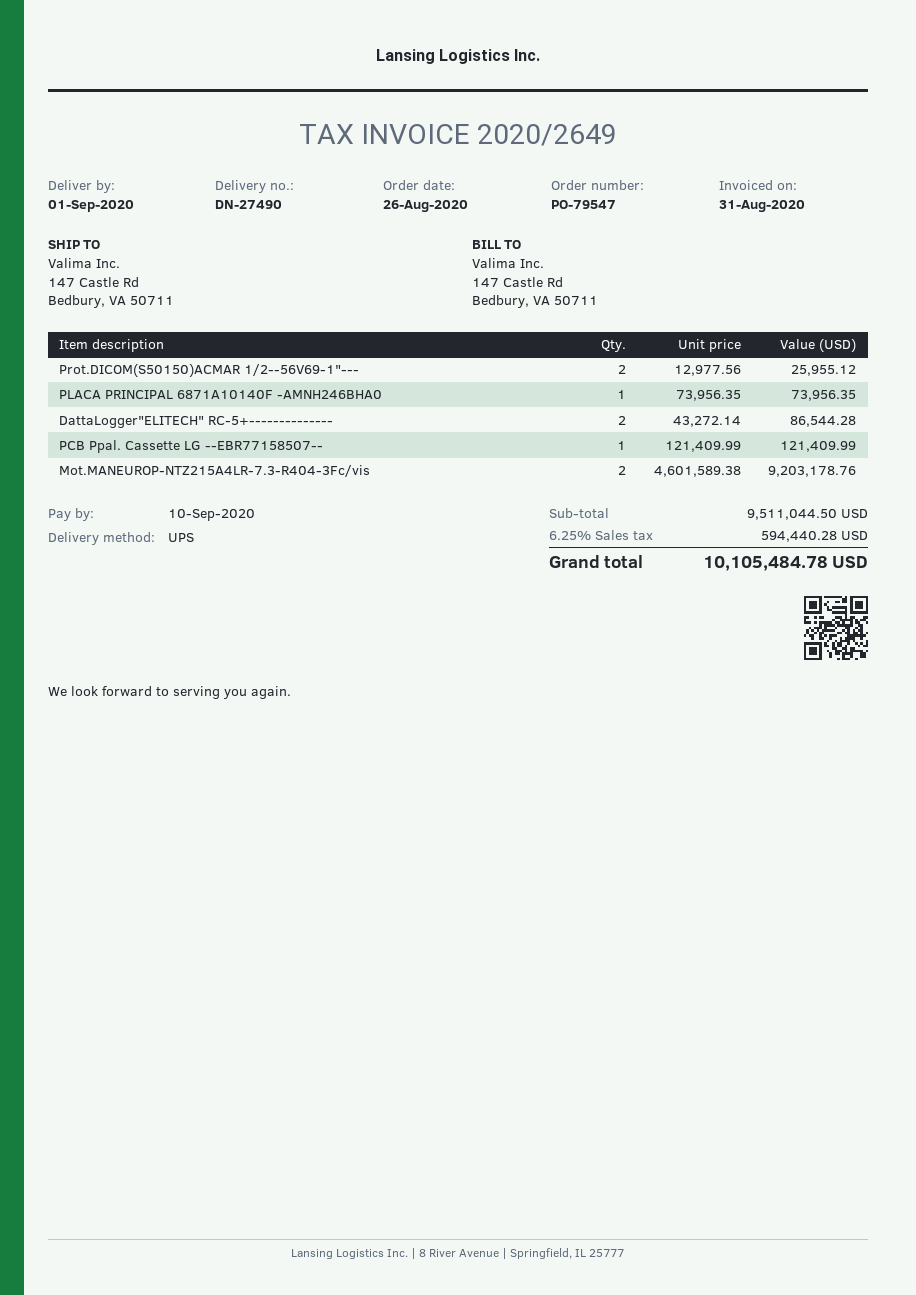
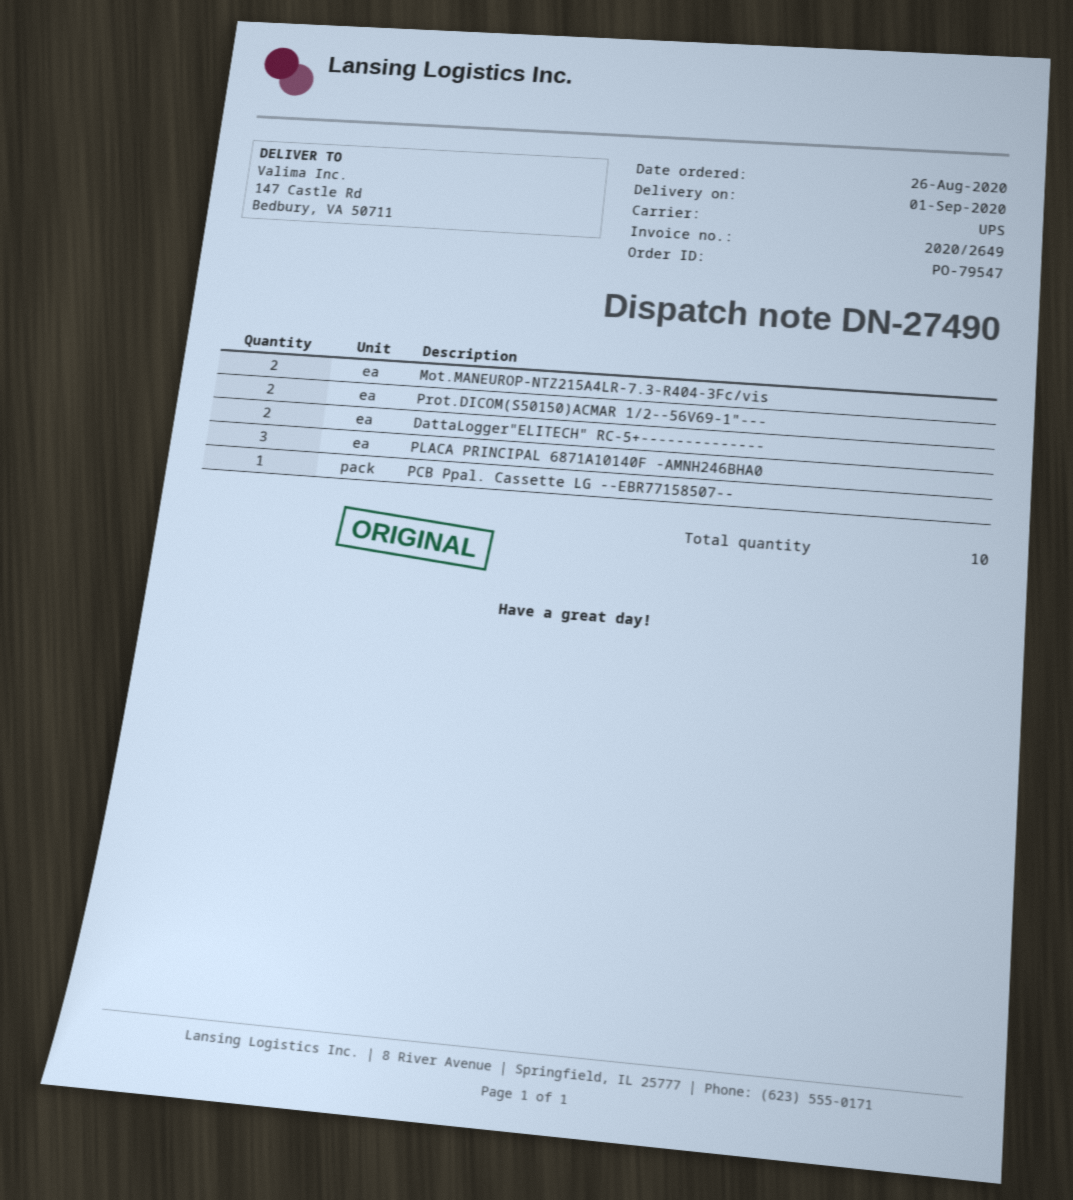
PLACA PRINCIPAL 6871A10140F -AMNH246BHA0: 1 -> 3

